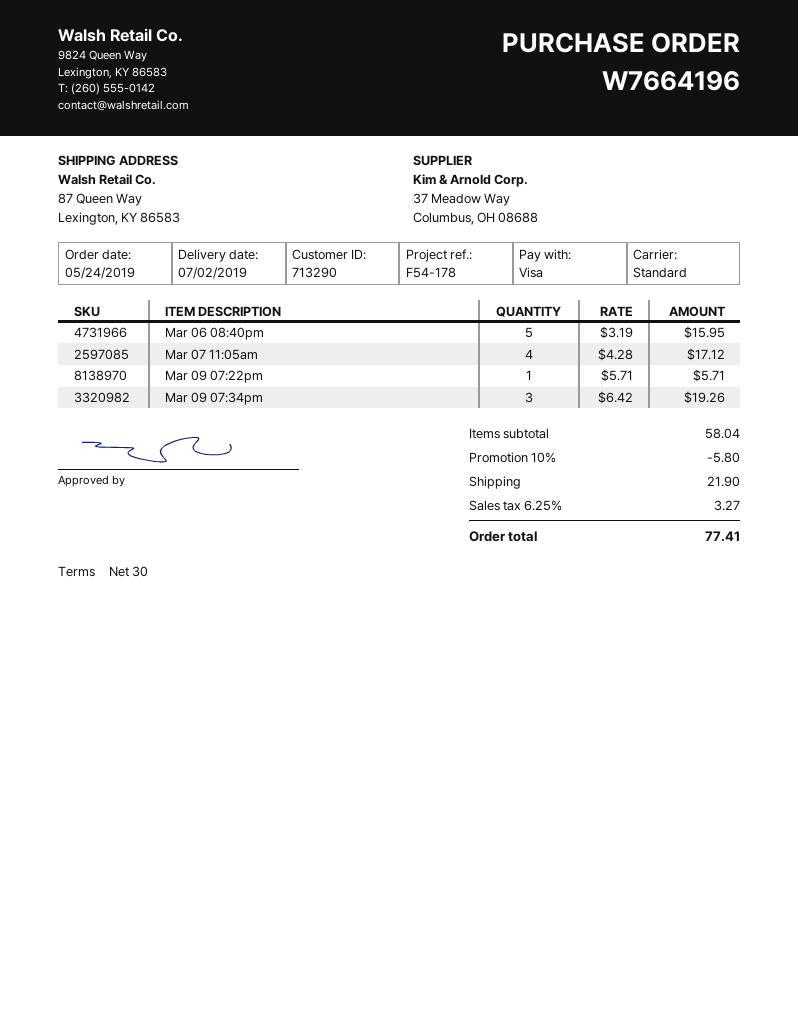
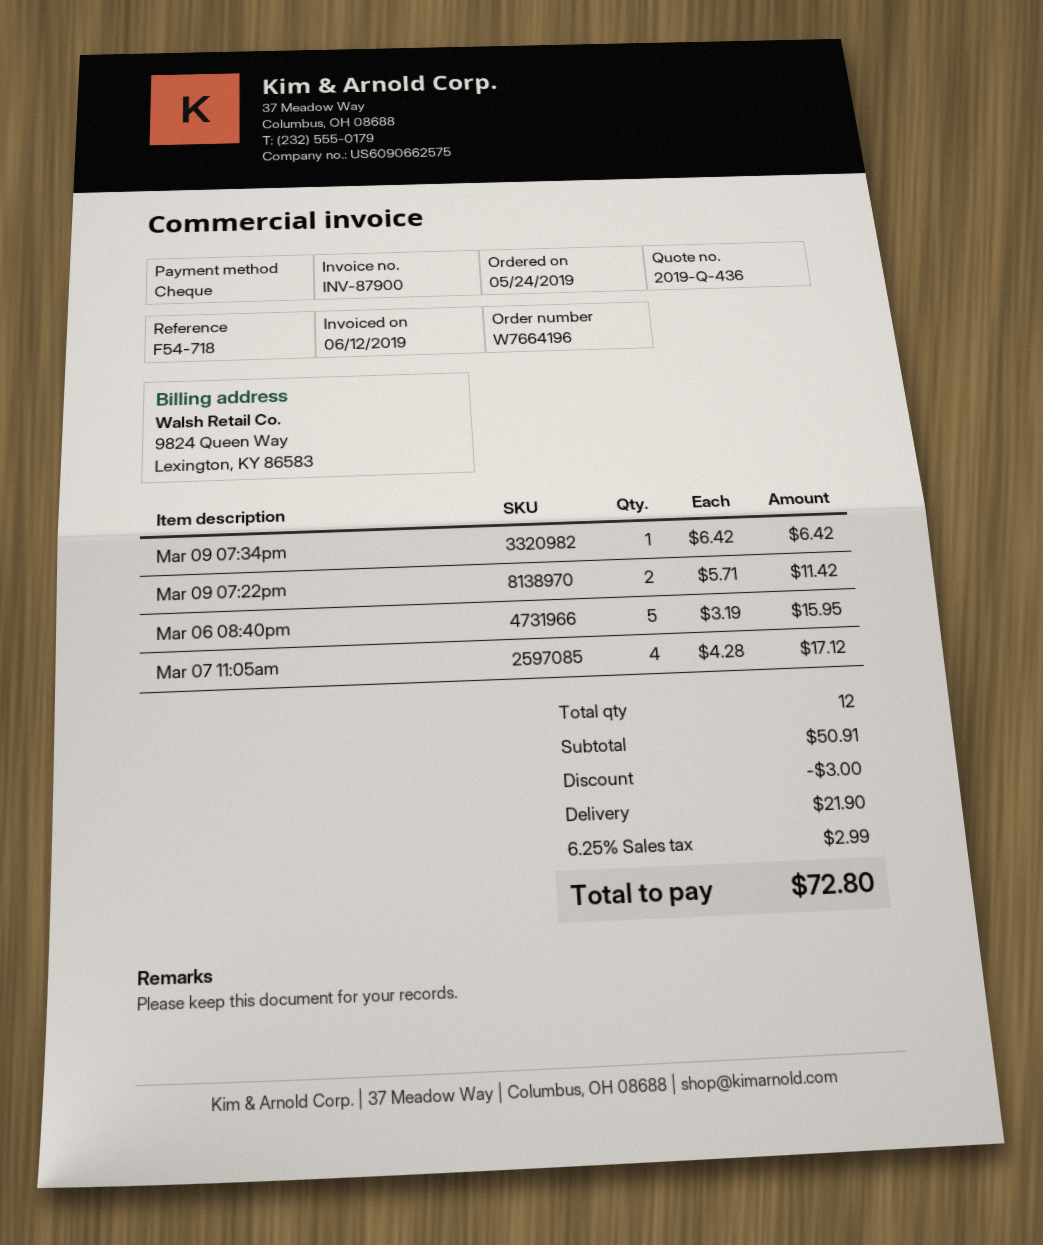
reference: F54-178 -> F54-718
payment method: Visa -> cheque
Mar 09 07:22pm: 1 x 5.71 = 5.71 -> 2 x 5.71 = 11.42
Mar 09 07:34pm: 3 x 6.42 = 19.26 -> 1 x 6.42 = 6.42
subtotal: 58.04 -> 50.91
discount: 5.80 -> 3.00
tax: 6.25% = 3.27 -> 6.25% = 2.99
total: 77.41 -> 72.80

